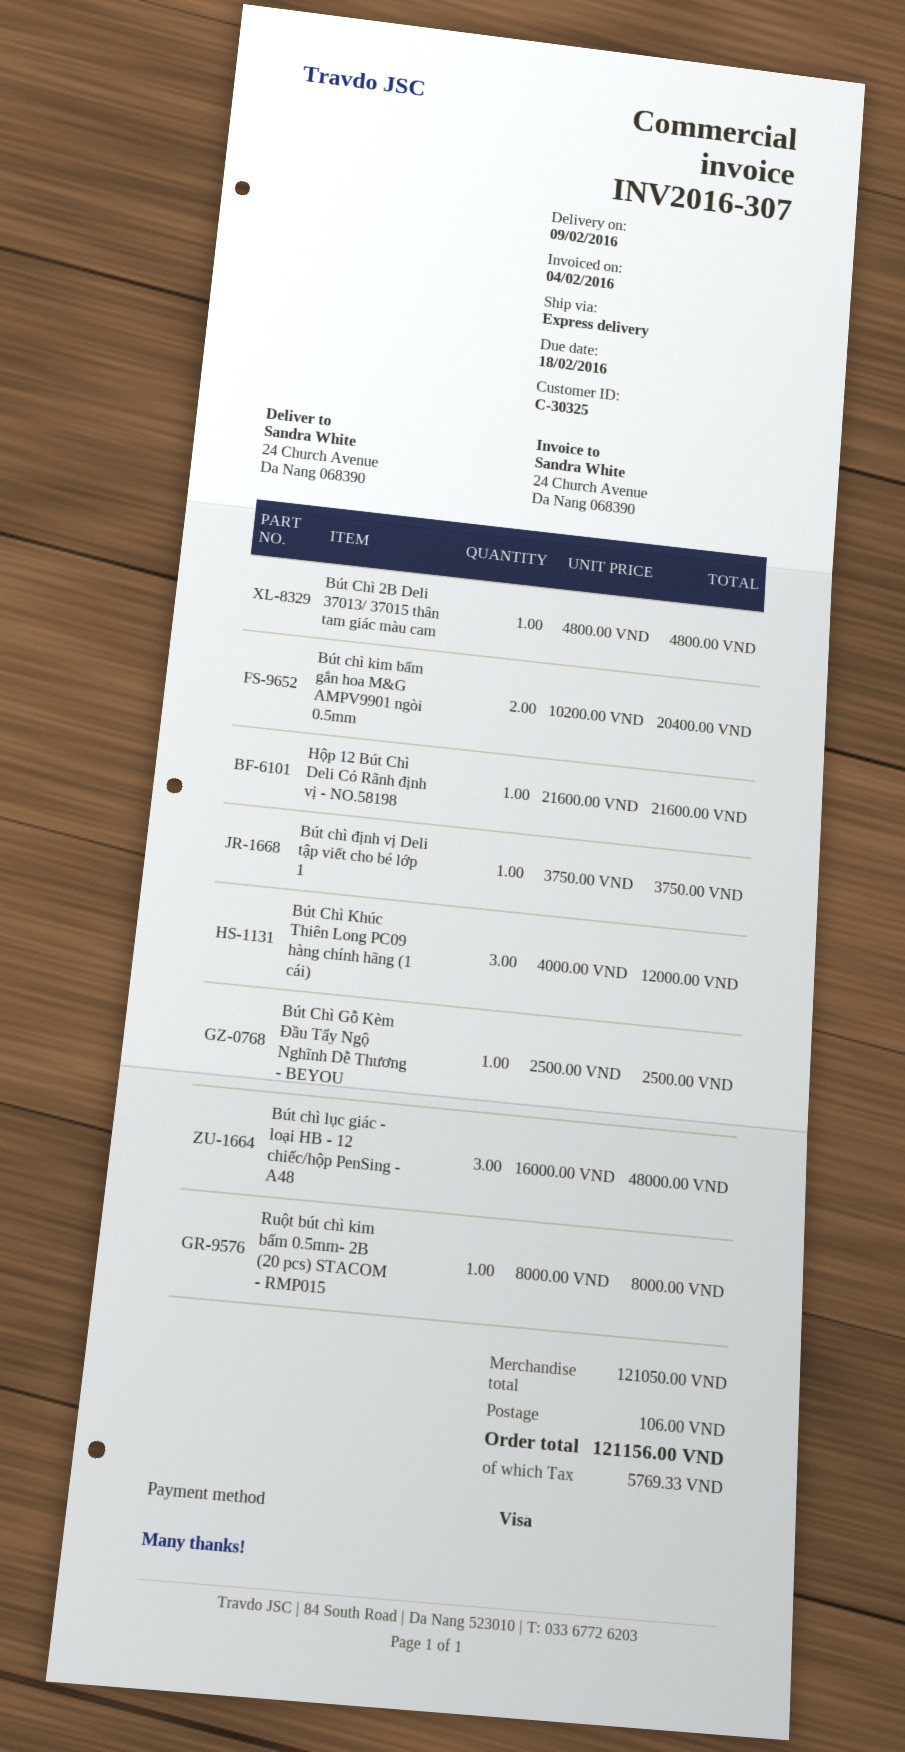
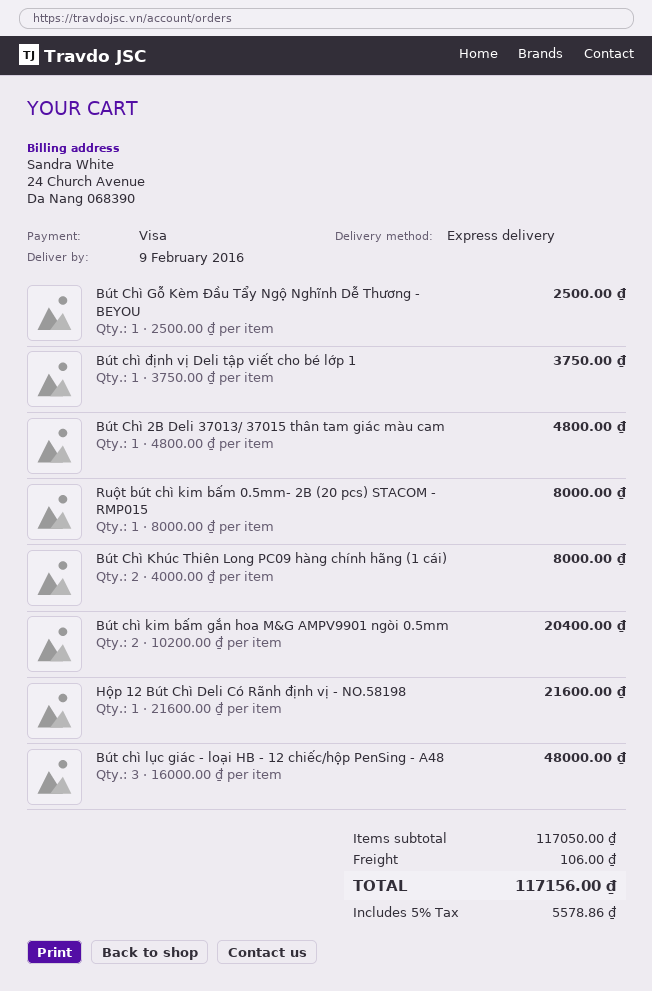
Bút Chì Khúc Thiên Long PC09 hàng chính hãng (1 cái): 3 x 4000.00 = 12000.00 -> 2 x 4000.00 = 8000.00
subtotal: 121050.00 -> 117050.00
tax: 5769.33 -> 5578.86
total: 121156.00 -> 117156.00

